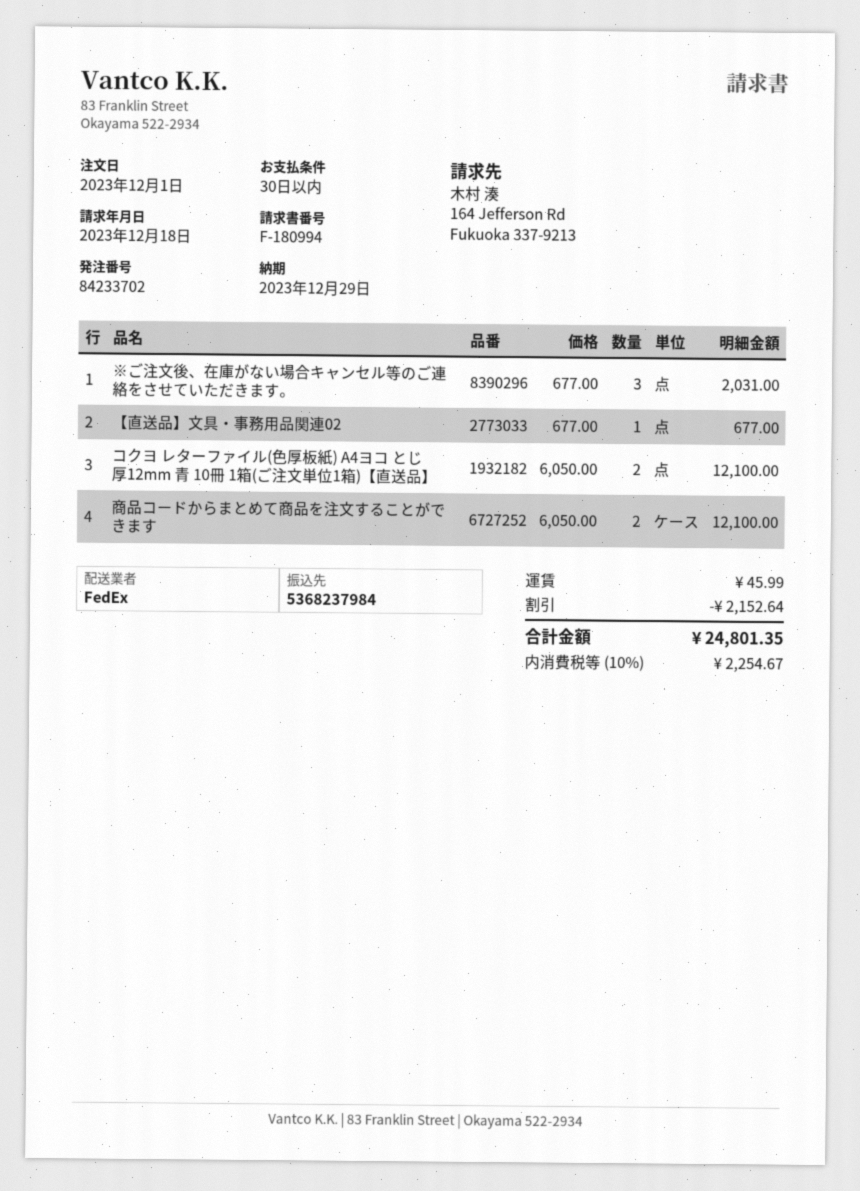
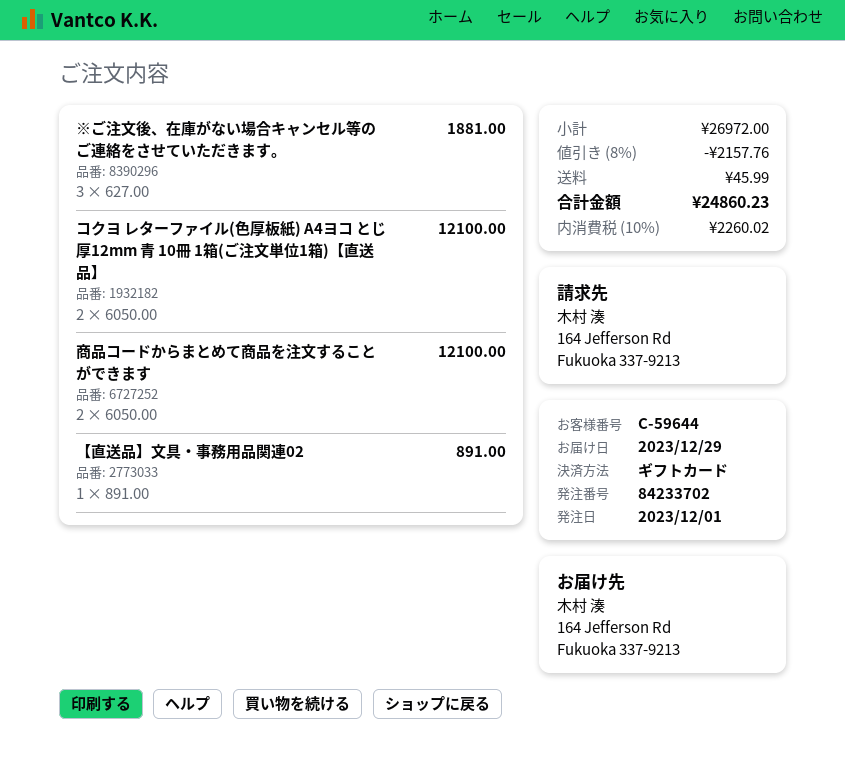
※ご注文後、在庫がない場合キャンセル等のご連絡をさせていただきます。: 3 x 677.00 = 2031.00 -> 3 x 627.00 = 1881.00
【直送品】文具・事務用品関連02: 1 x 677.00 = 677.00 -> 1 x 891.00 = 891.00
discount: 2152.64 -> 2157.76
tax: 10% = 2254.67 -> 10% = 2260.02
total: 24801.35 -> 24860.23

